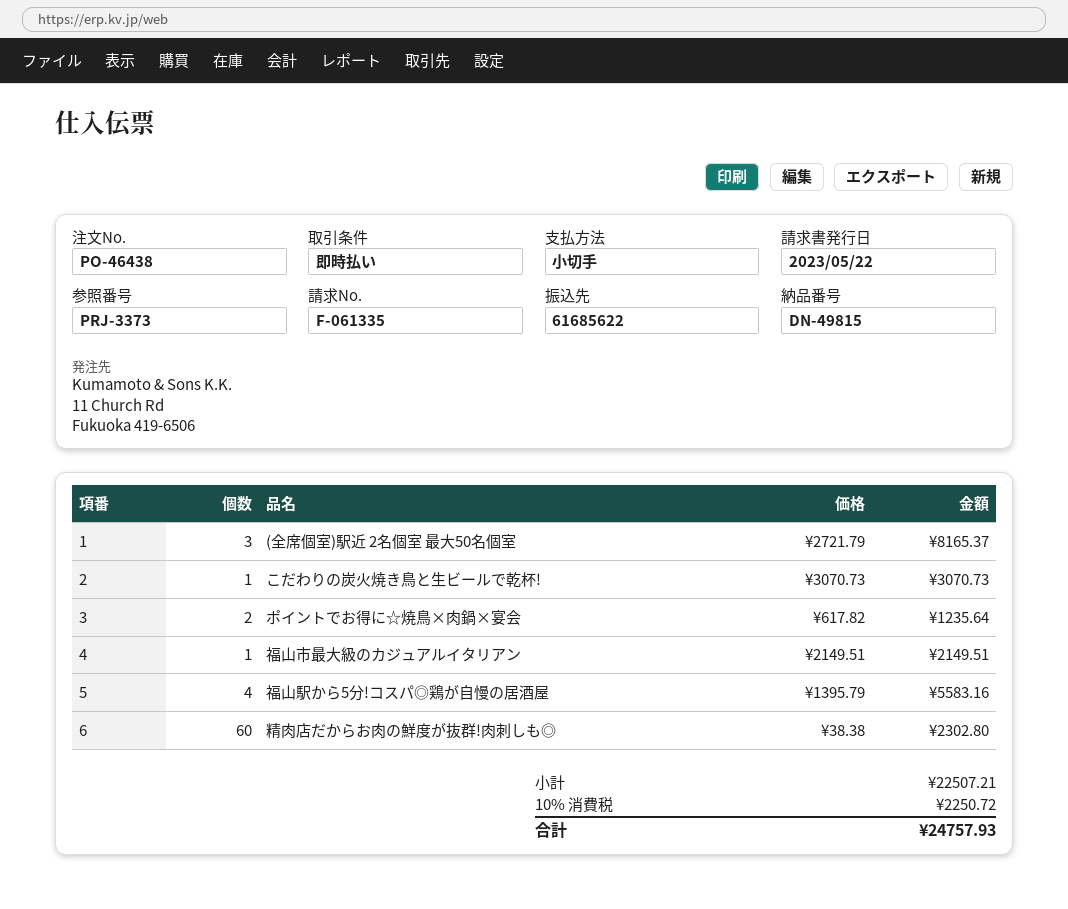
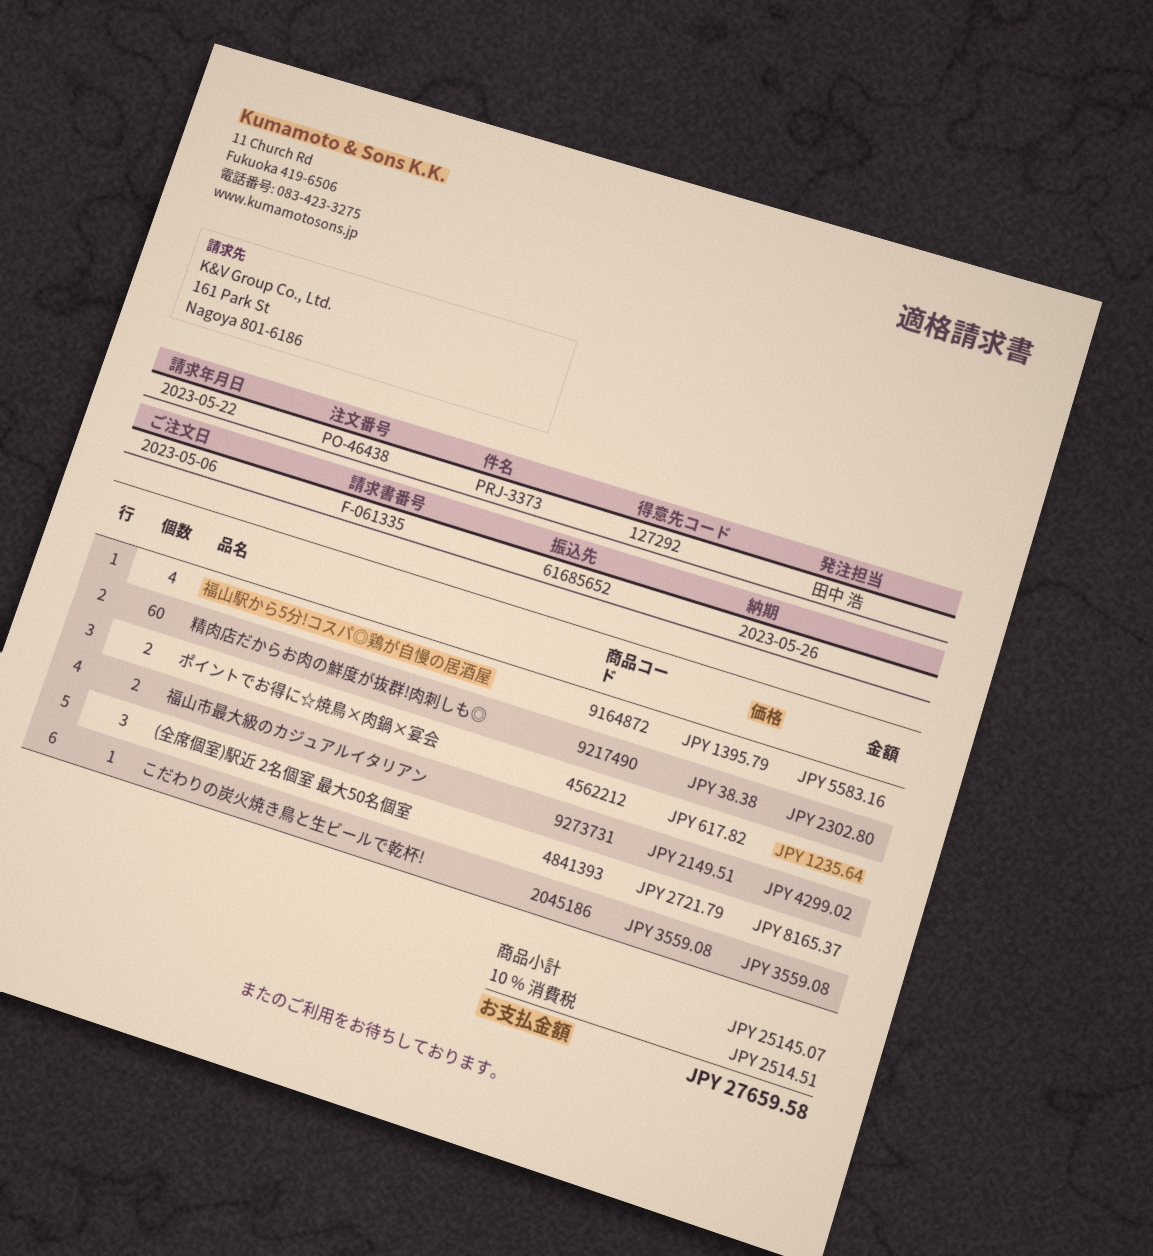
bank account: 61685622 -> 61685652
こだわりの炭火焼き鳥と生ビールで乾杯!: 1 x 3070.73 = 3070.73 -> 1 x 3559.08 = 3559.08
福山市最大級のカジュアルイタリアン: 1 x 2149.51 = 2149.51 -> 2 x 2149.51 = 4299.02
subtotal: 22507.21 -> 25145.07
tax: 10% = 2250.72 -> 10% = 2514.51
total: 24757.93 -> 27659.58

